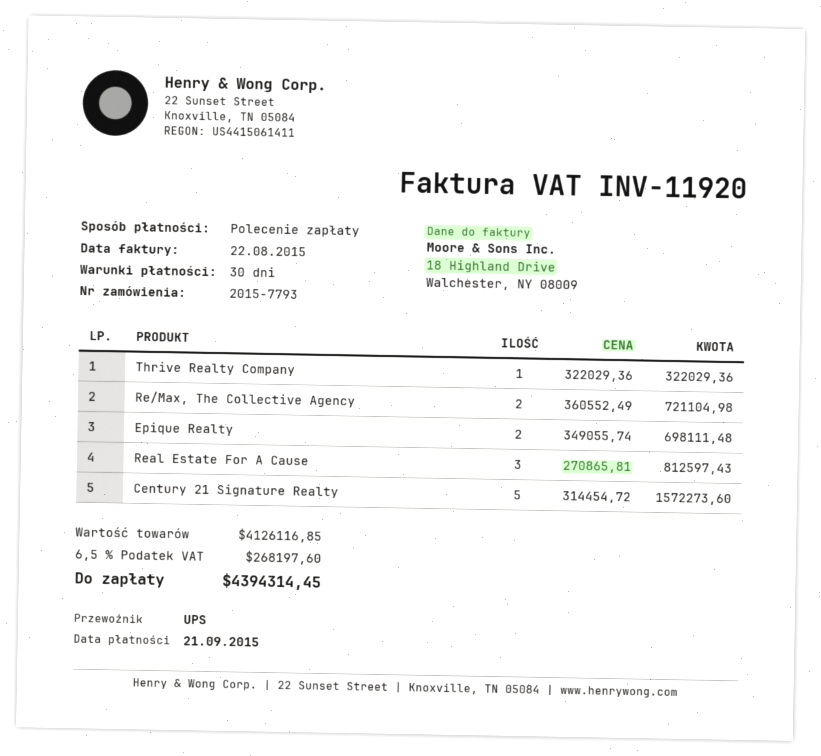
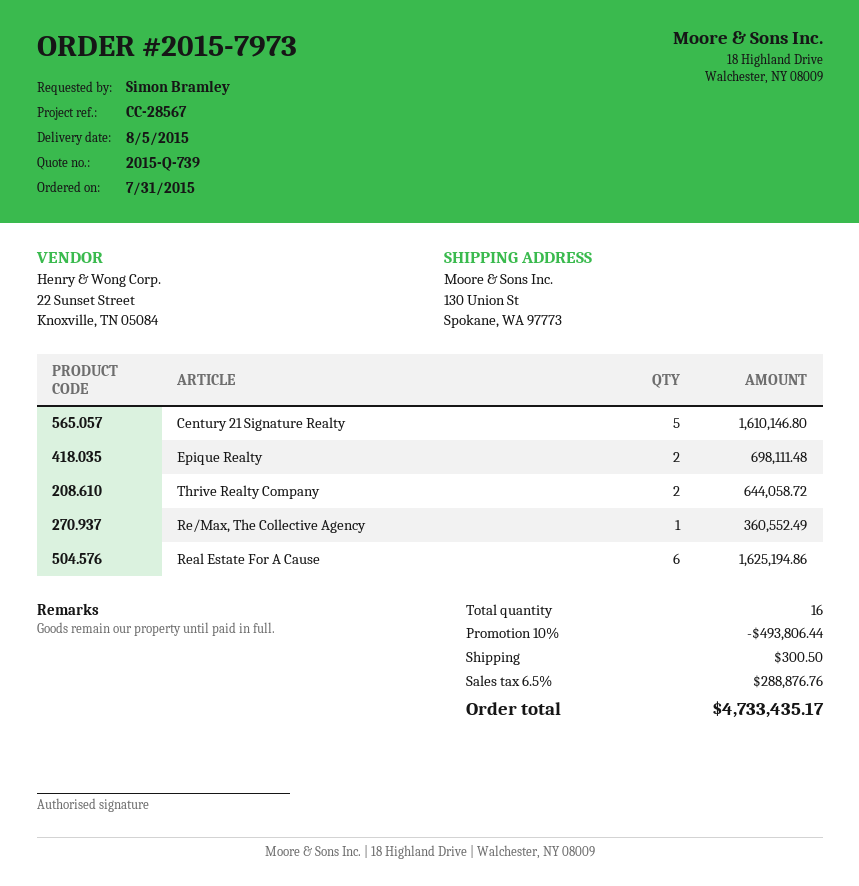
order number: 2015-7793 -> 2015-7973
Thrive Realty Company: 1 for 322029.36 -> 2 for 644058.72
Re/Max, The Collective Agency: 2 for 721104.98 -> 1 for 360552.49
Real Estate For A Cause: 3 for 812597.43 -> 6 for 1625194.86
Century 21 Signature Realty: 5 for 1572273.60 -> 5 for 1610146.80
discount: none -> 10% = 493806.44
shipping: none -> 300.50
tax: 6.5% = 268197.60 -> 6.5% = 288876.76
total: 4394314.45 -> 4733435.17

